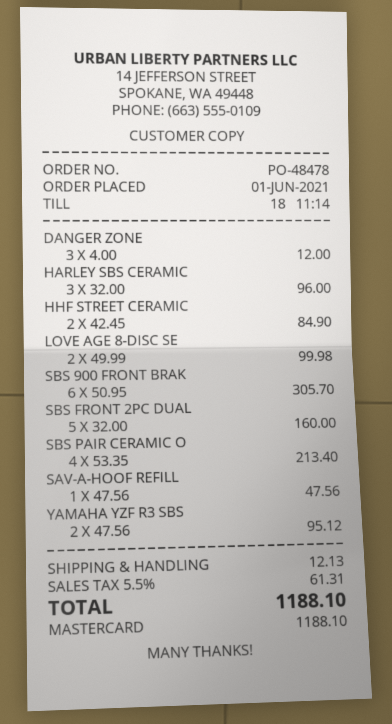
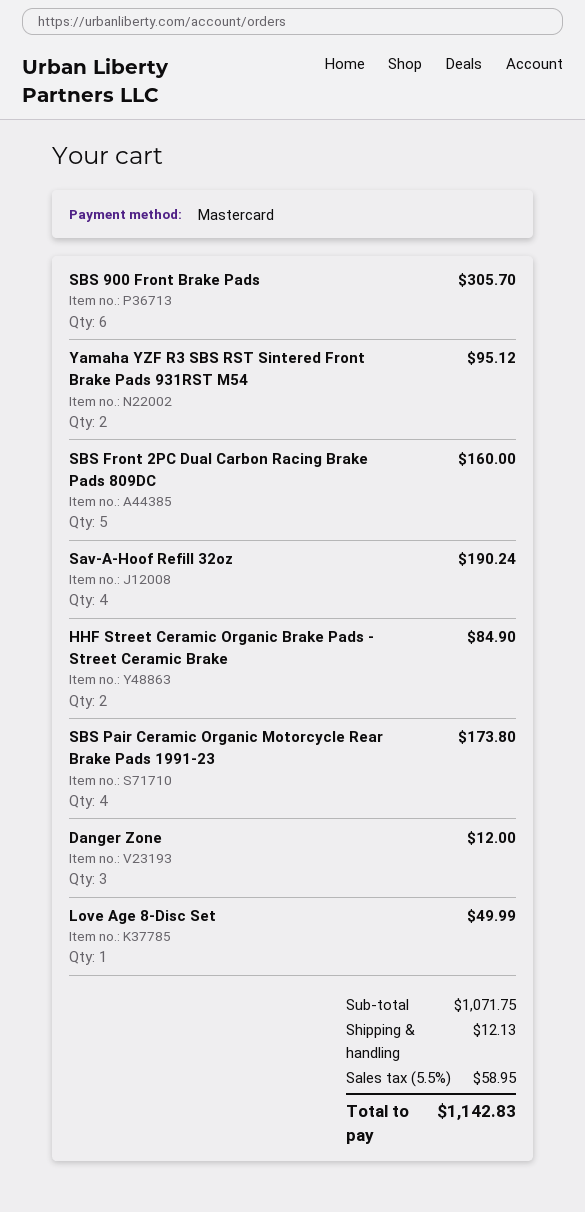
HARLEY SBS CERAMIC: 3 for 96.00 -> none
LOVE AGE 8-DISC SE: 2 for 99.98 -> 1 for 49.99
SBS PAIR CERAMIC O: 4 for 213.40 -> 4 for 173.80
SAV-A-HOOF REFILL: 1 for 47.56 -> 4 for 190.24
tax: 5.5% = 61.31 -> 5.5% = 58.95
total: 1188.10 -> 1142.83

